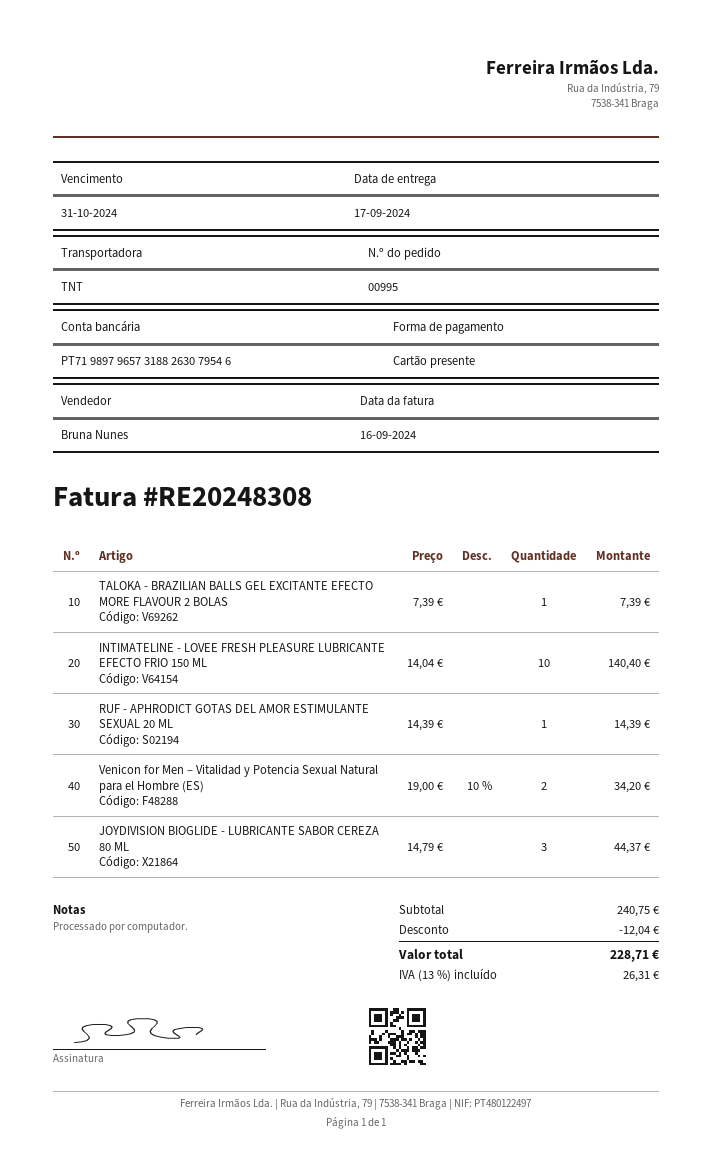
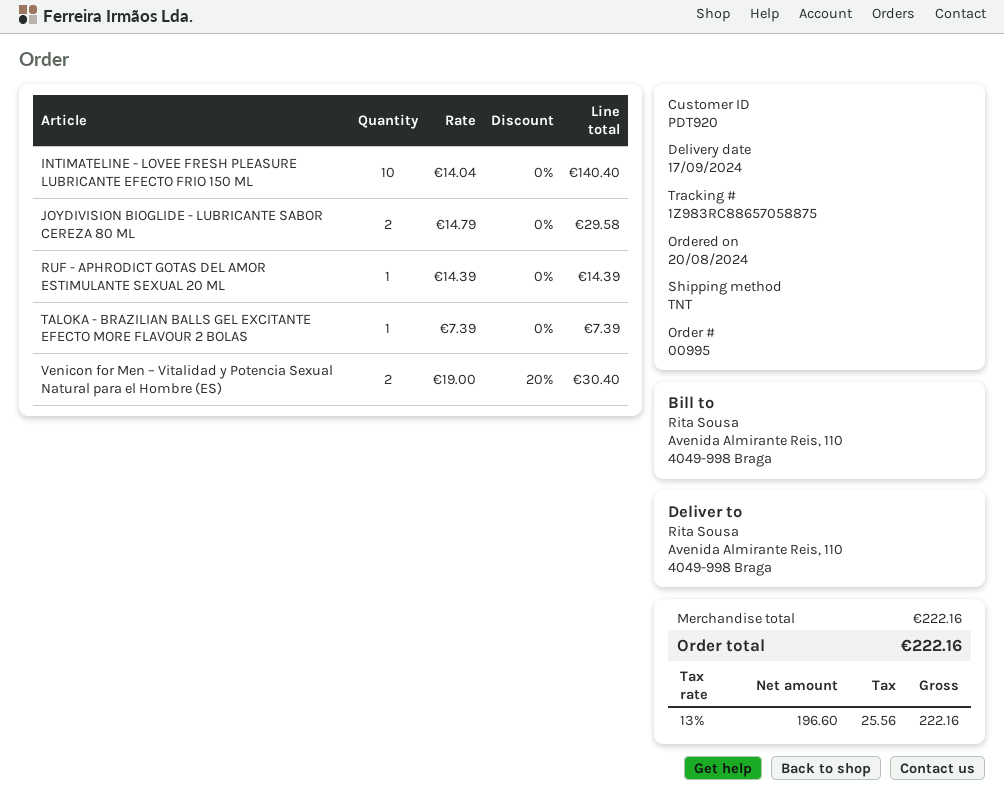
Venicon for Men – Vitalidad y Potencia Sexual Natural para el Hombre (ES): 2 x 19.00 - 10% = 34.20 -> 2 x 19.00 - 20% = 30.40
JOYDIVISION BIOGLIDE - LUBRICANTE SABOR CEREZA 80 ML: 3 x 14.79 = 44.37 -> 2 x 14.79 = 29.58
subtotal: 240.75 -> 222.16
discount: 12.04 -> none
tax: 13% = 26.31 -> 13% = 25.56
total: 228.71 -> 222.16

